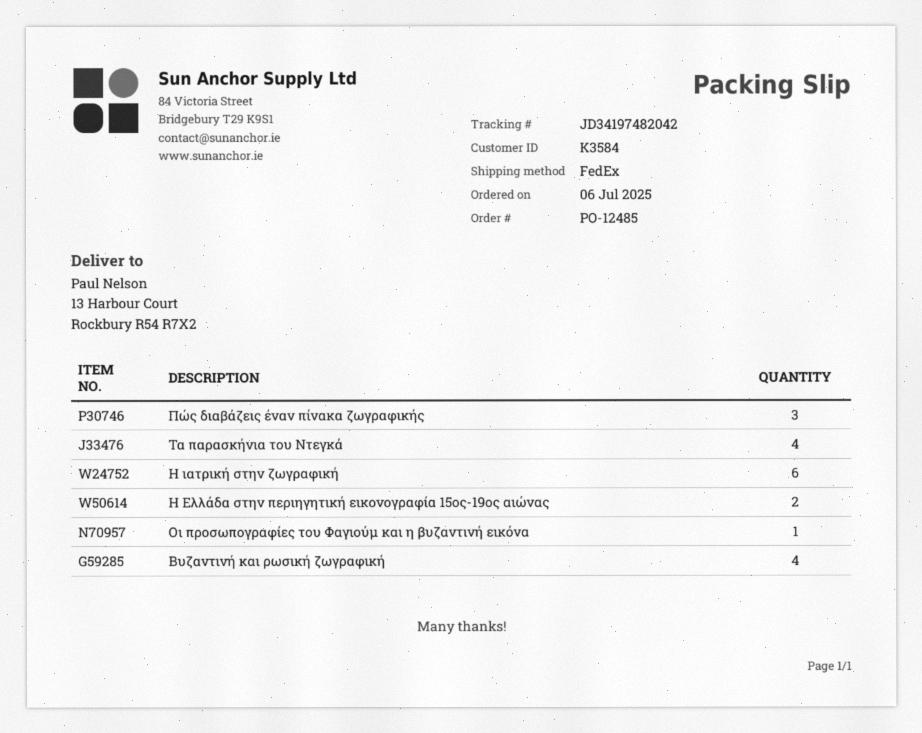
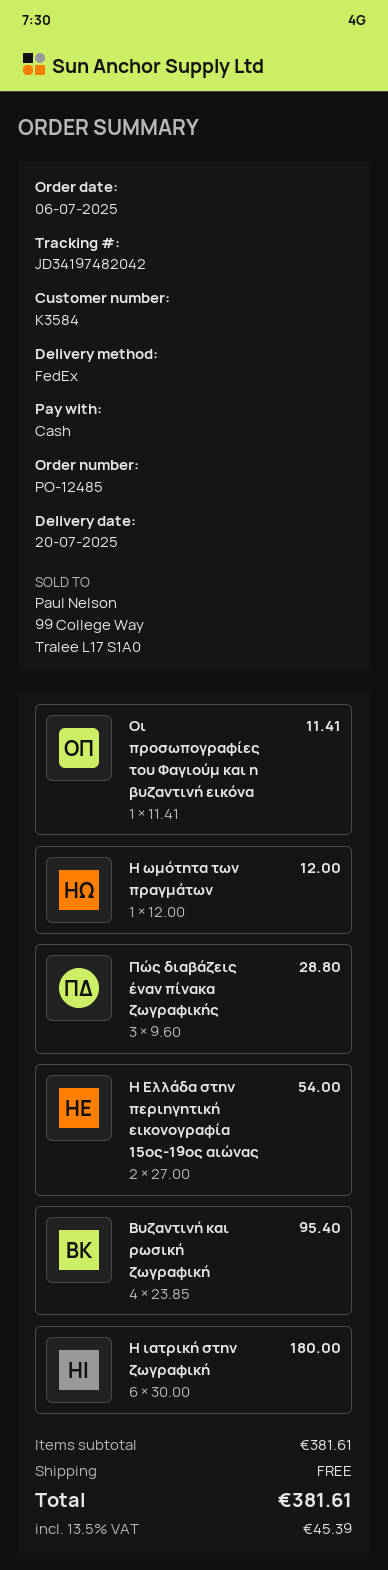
Τα παρασκήνια του Ντεγκά: 4 -> none
Η ωμότητα των πραγμάτων: none -> 1

